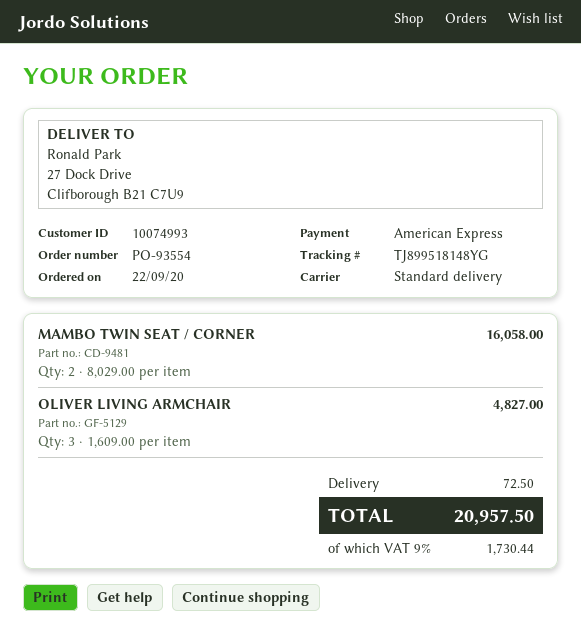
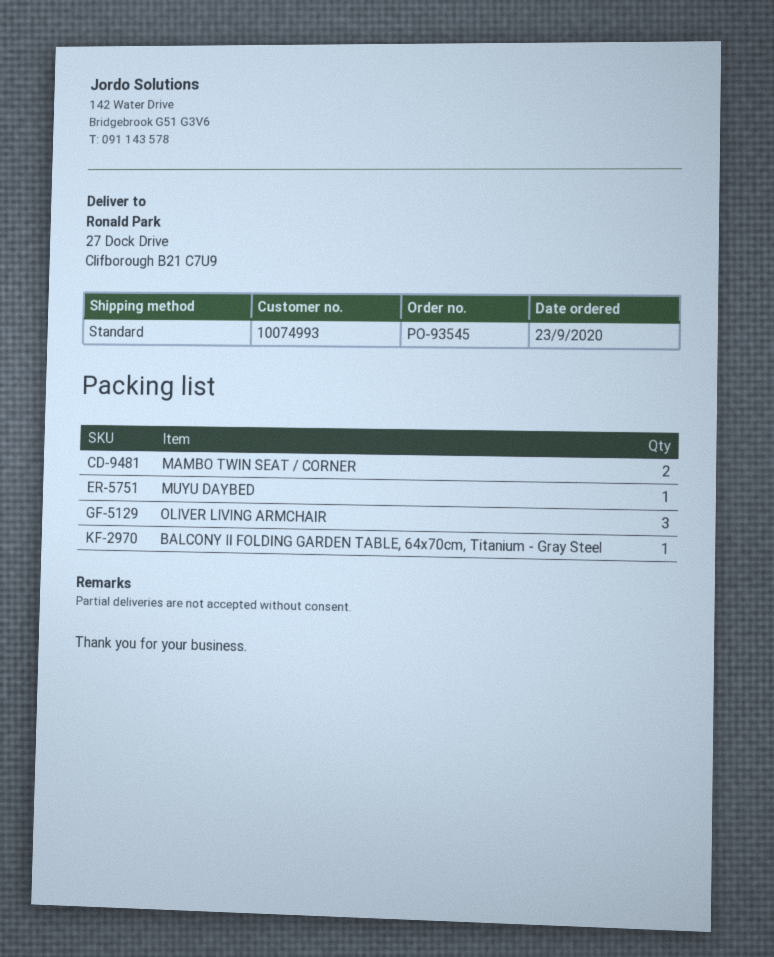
order number: PO-93554 -> PO-93545
order date: 2020-09-22 -> 2020-09-23
MUYU DAYBED: none -> 1
BALCONY ΙΙ FOLDING GARDEN TABLE, 64x70cm, Titanium - Gray Steel: none -> 1

